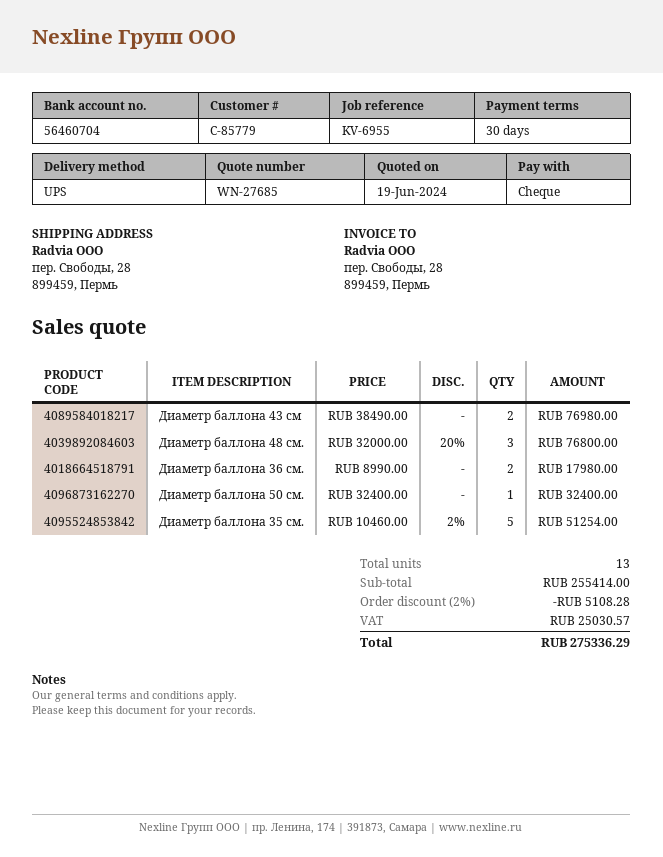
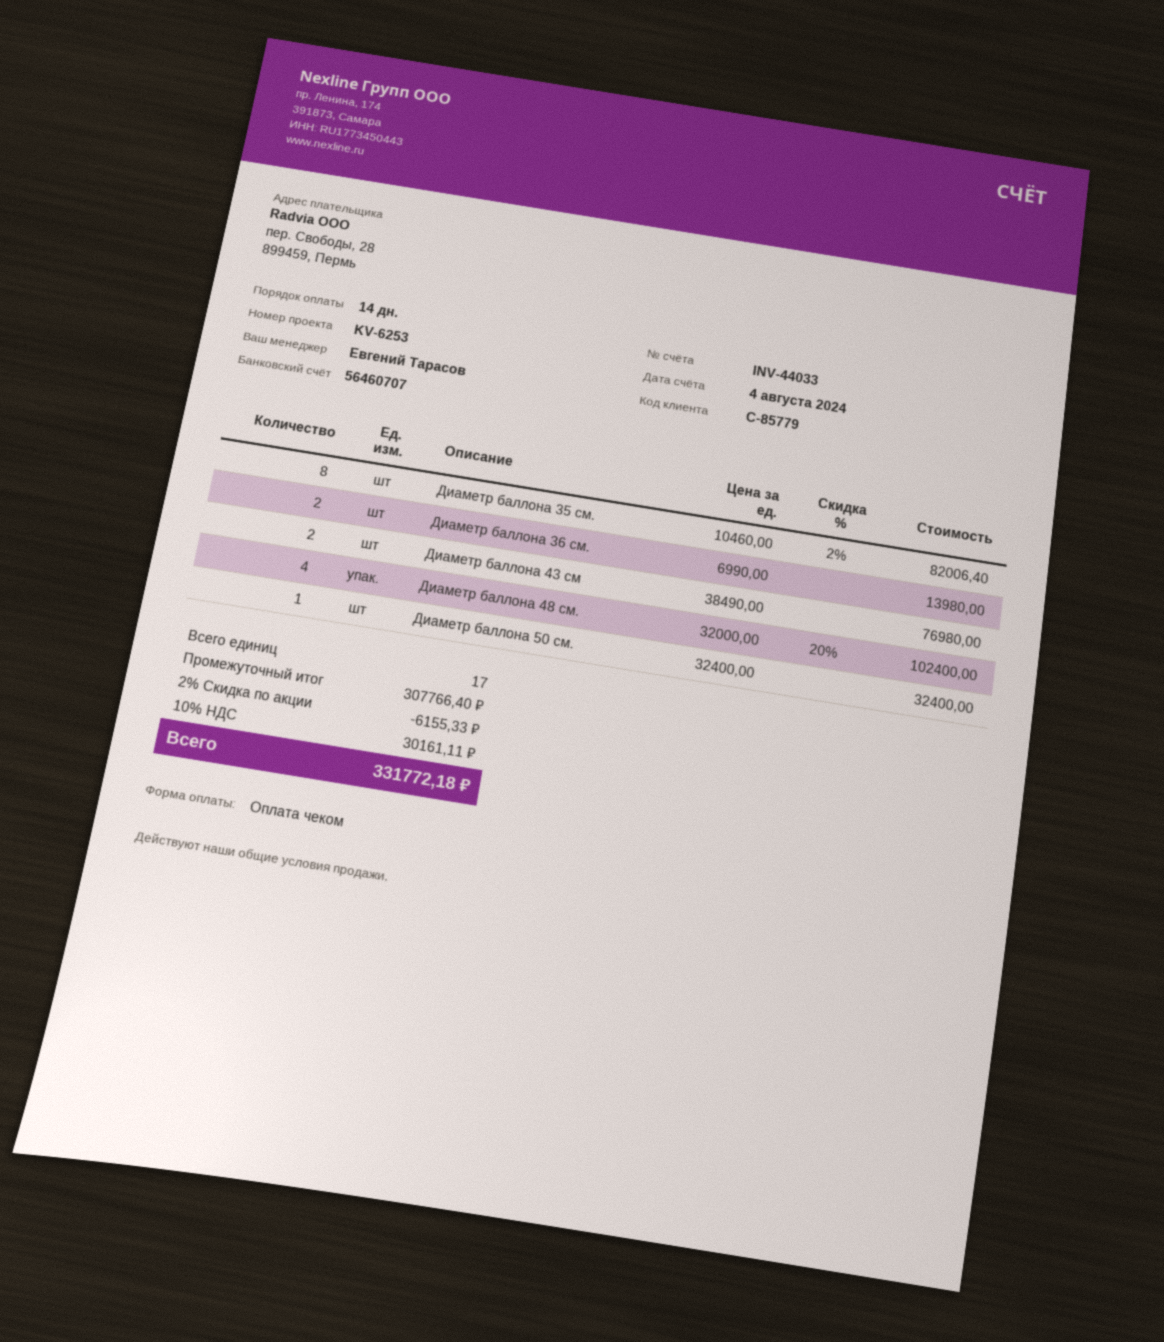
payment terms: 30 days -> 14 days
reference: KV-6955 -> KV-6253
bank account: 56460704 -> 56460707
Диаметр баллона 48 см.: 3 x 32000.00 - 20% = 76800.00 -> 4 x 32000.00 - 20% = 102400.00
Диаметр баллона 36 см.: 2 x 8990.00 = 17980.00 -> 2 x 6990.00 = 13980.00
Диаметр баллона 35 см.: 5 x 10460.00 - 2% = 51254.00 -> 8 x 10460.00 - 2% = 82006.40
total quantity: 13 -> 17
subtotal: 255414.00 -> 307766.40
discount: 2% = 5108.28 -> 2% = 6155.33
tax: 25030.57 -> 30161.11
total: 275336.29 -> 331772.18

